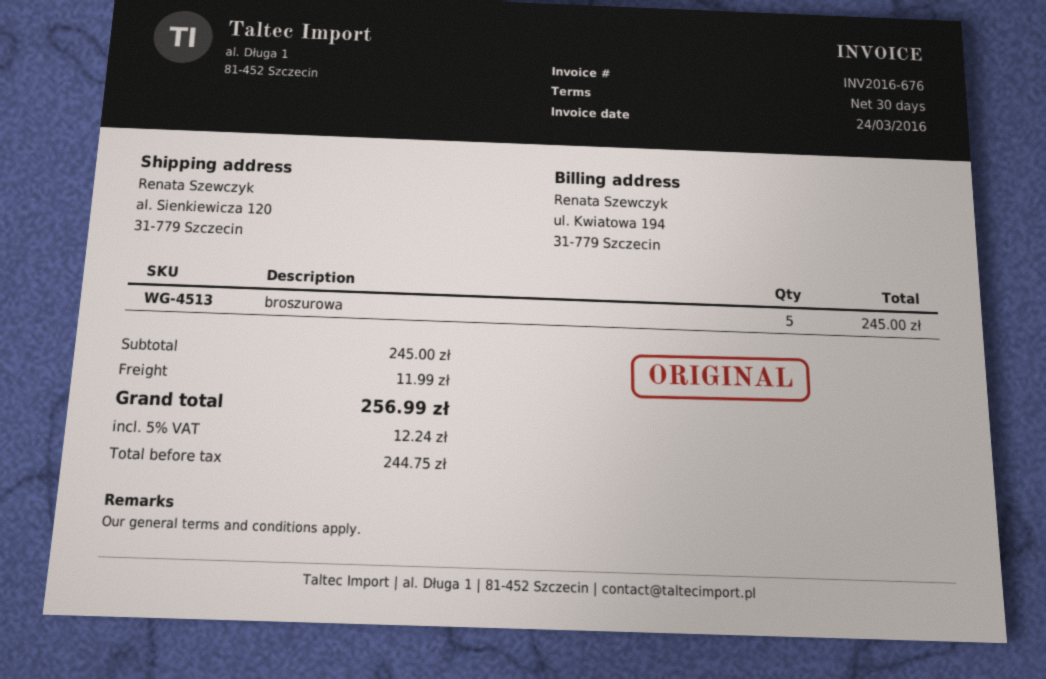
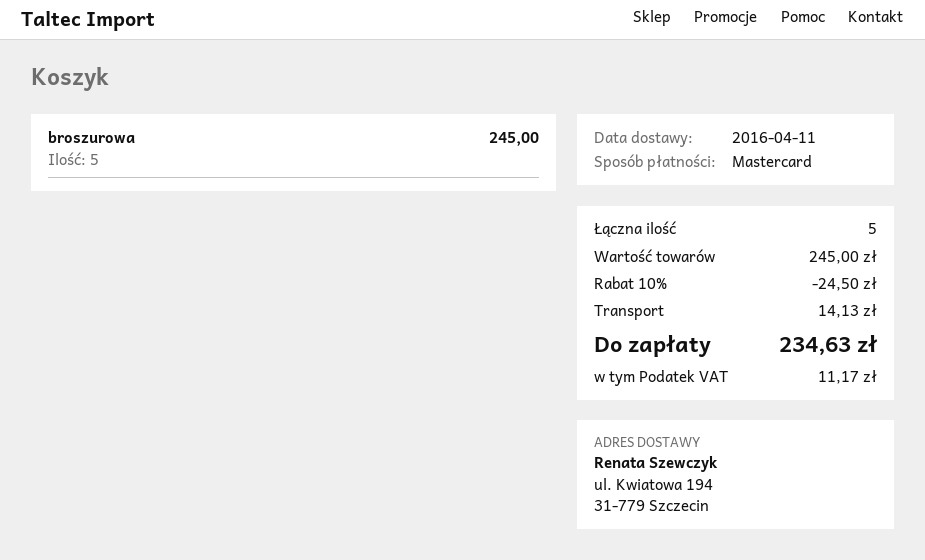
ship to: al. Sienkiewicza 120, 31-779 Szczecin -> ul. Kwiatowa 194, 31-779 Szczecin
discount: none -> 10% = 24.50
shipping: 11.99 -> 14.13
tax: 12.24 -> 11.17
total: 256.99 -> 234.63

